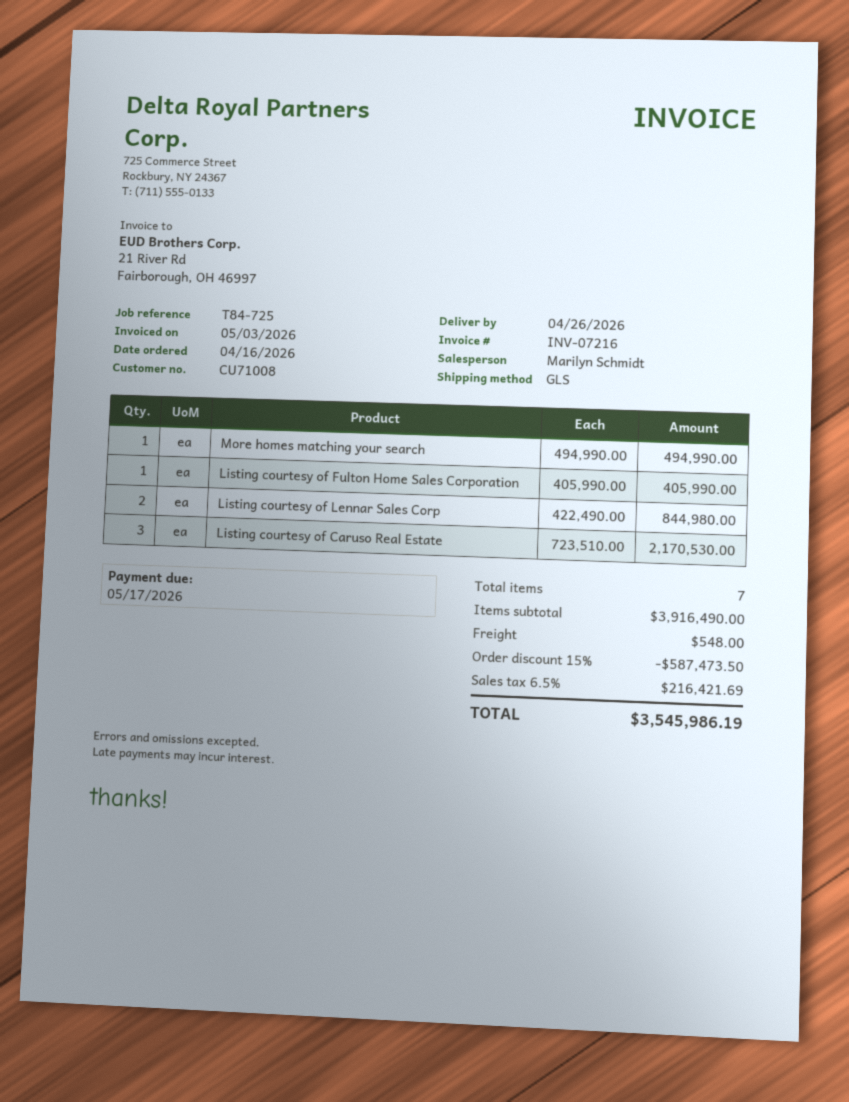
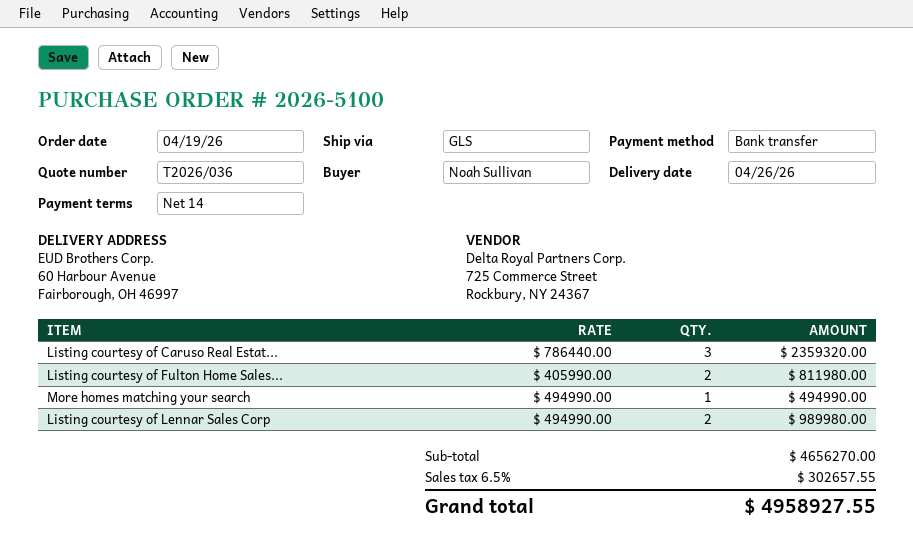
order date: 2026-04-16 -> 2026-04-19
Listing courtesy of Fulton Home Sales Corporation: 1 x 405990.00 = 405990.00 -> 2 x 405990.00 = 811980.00
Listing courtesy of Lennar Sales Corp: 2 x 422490.00 = 844980.00 -> 2 x 494990.00 = 989980.00
Listing courtesy of Caruso Real Estate: 3 x 723510.00 = 2170530.00 -> 3 x 786440.00 = 2359320.00
subtotal: 3916490.00 -> 4656270.00
discount: 15% = 587473.50 -> none
shipping: 548.00 -> none
tax: 6.5% = 216421.69 -> 6.5% = 302657.55
total: 3545986.19 -> 4958927.55

